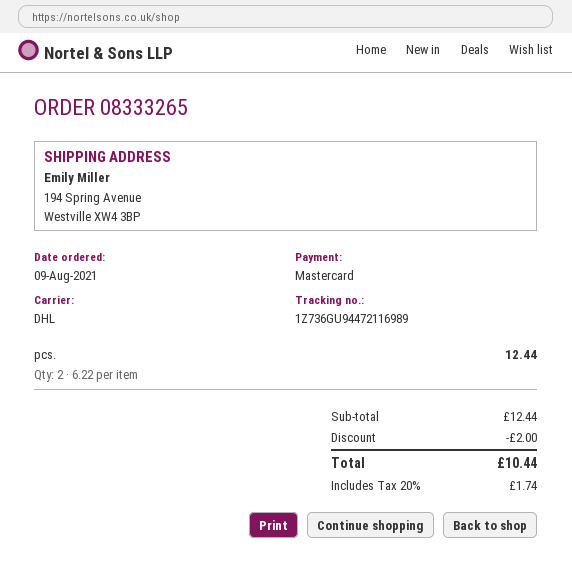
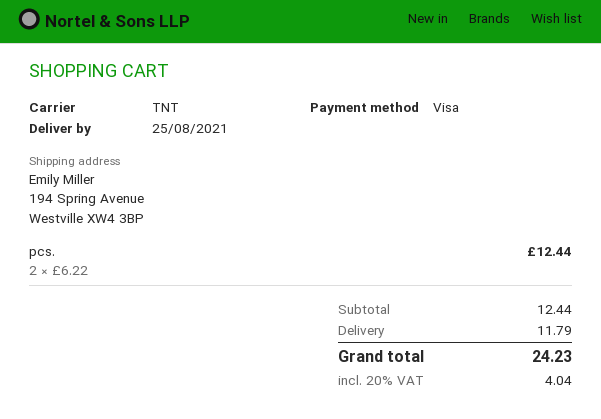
payment method: Mastercard -> Visa
shipping method: DHL -> TNT
discount: 2.00 -> none
shipping: none -> 11.79
tax: 20% = 1.74 -> 20% = 4.04
total: 10.44 -> 24.23

